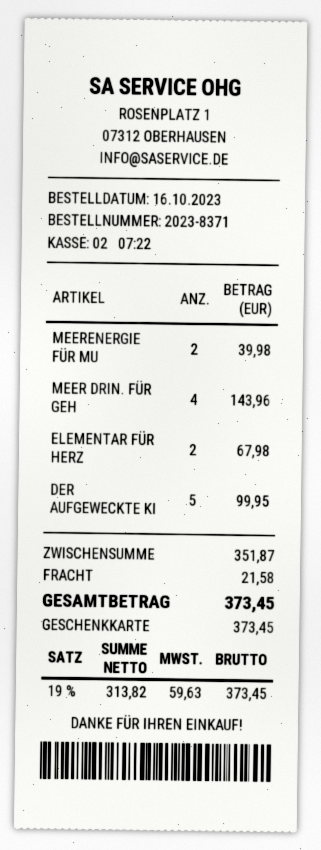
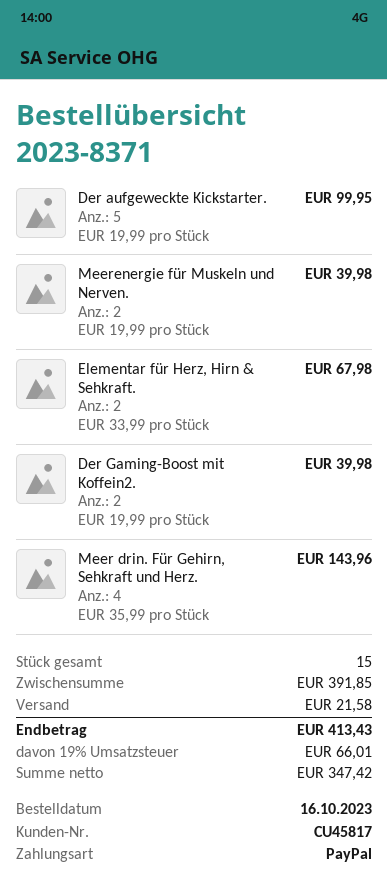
payment method: gift card -> PayPal
Der Gaming-Boost mit Koffein2.: none -> 2 for 39.98
subtotal: 351.87 -> 391.85
net: 313.82 -> 347.42
tax: 19% = 59.63 -> 19% = 66.01
total: 373.45 -> 413.43

